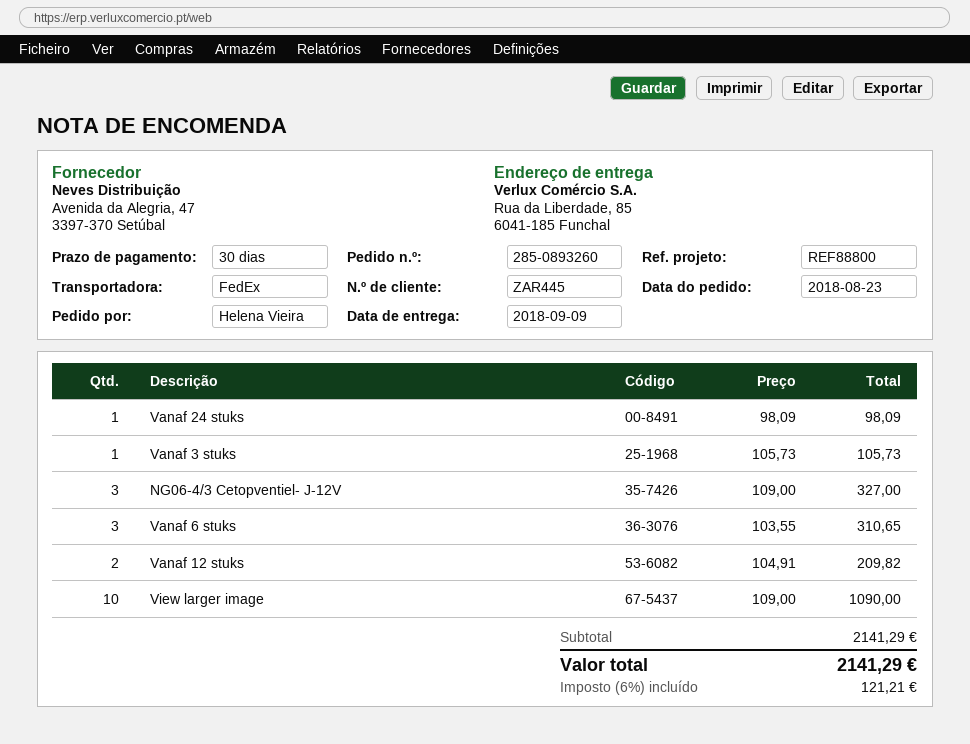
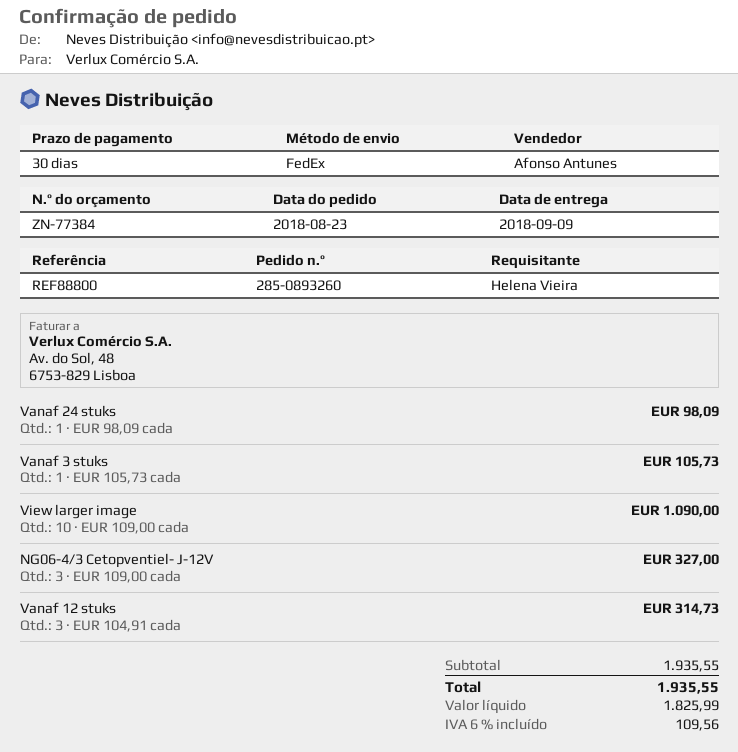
Vanaf 6 stuks: 3 x 103.55 = 310.65 -> none
Vanaf 12 stuks: 2 x 104.91 = 209.82 -> 3 x 104.91 = 314.73
subtotal: 2141.29 -> 1935.55
tax: 6% = 121.21 -> 6% = 109.56
total: 2141.29 -> 1935.55

